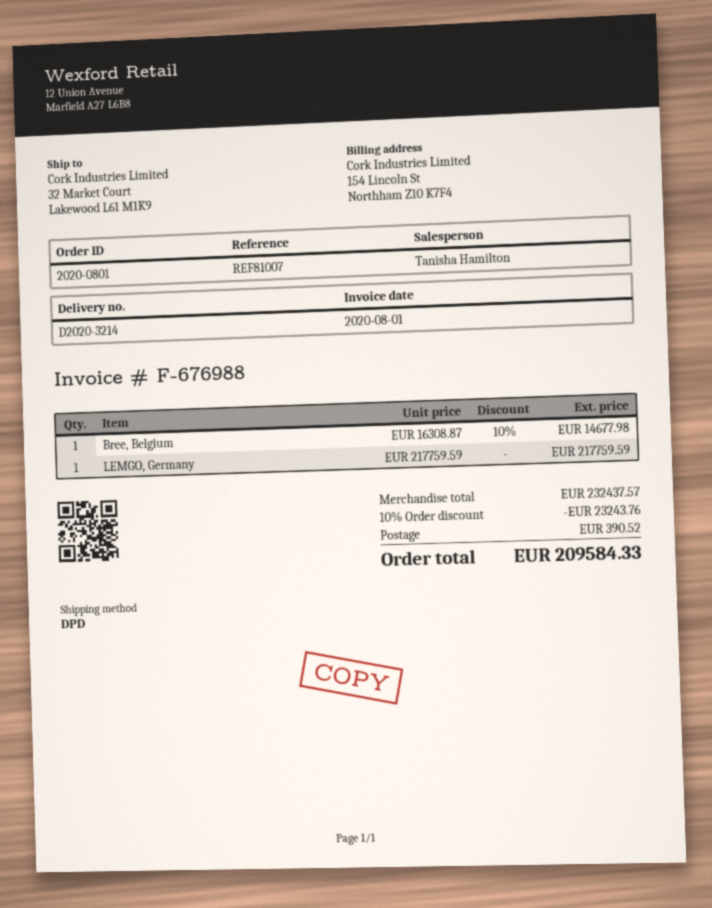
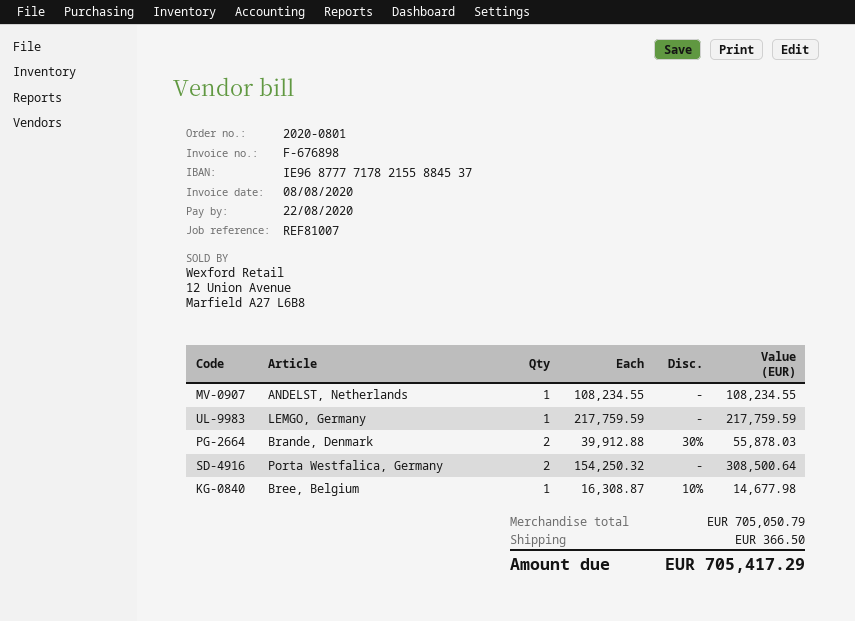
invoice number: F-676988 -> F-676898
invoice date: 2020-08-01 -> 2020-08-08
ANDELST, Netherlands: none -> 1 x 108234.55 = 108234.55
Brande, Denmark: none -> 2 x 39912.88 - 30% = 55878.03
Porta Westfalica, Germany: none -> 2 x 154250.32 = 308500.64
subtotal: 232437.57 -> 705050.79
discount: 10% = 23243.76 -> none
shipping: 390.52 -> 366.50
total: 209584.33 -> 705417.29

